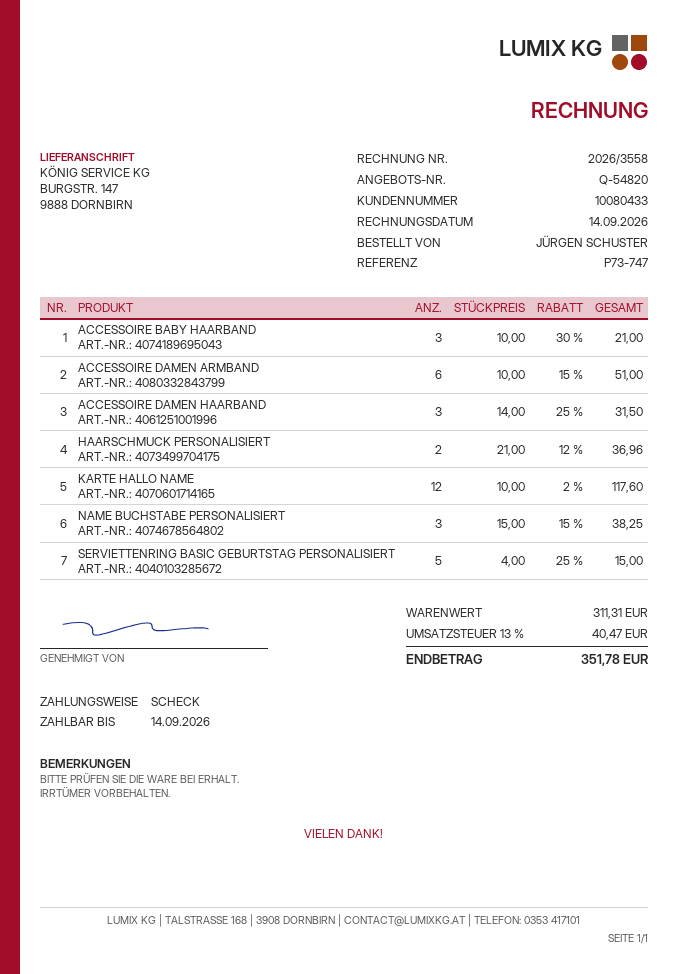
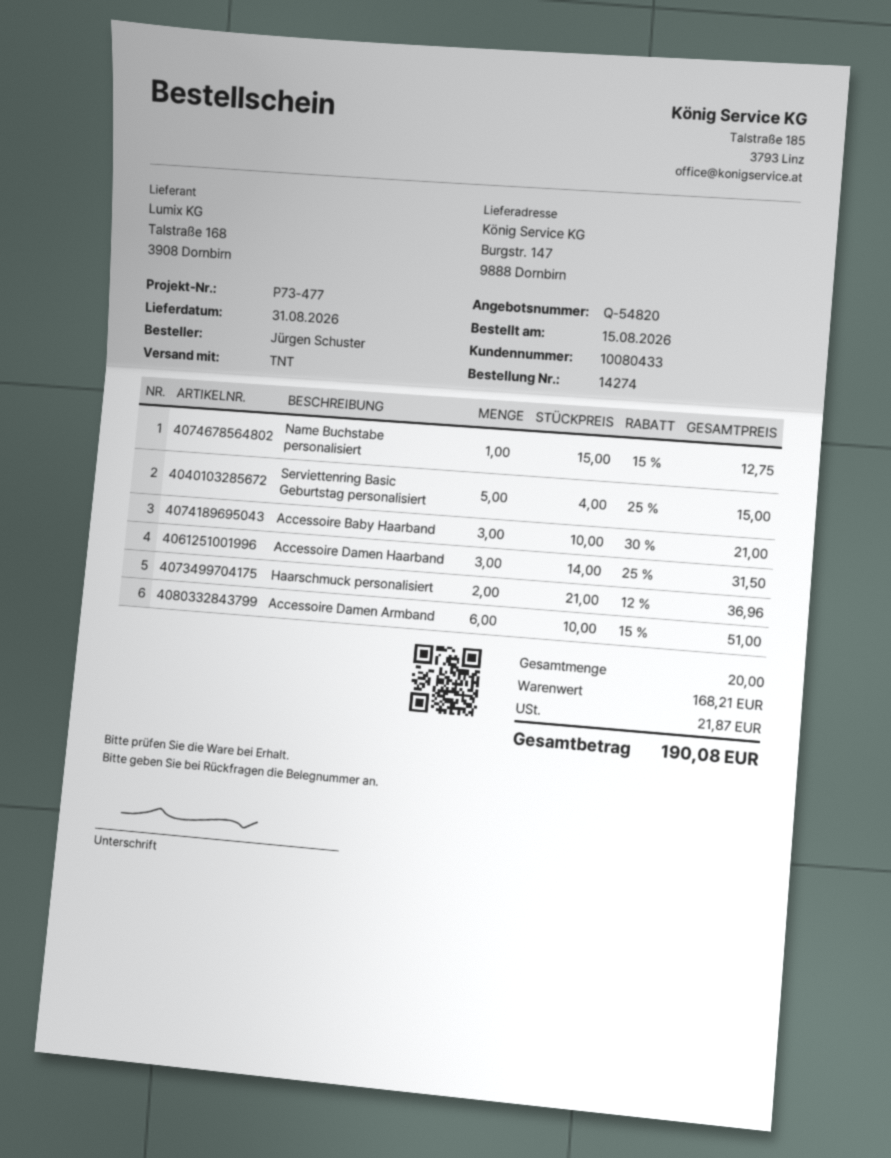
reference: P73-747 -> P73-477
KARTE HALLO NAME: 12 x 10.00 - 2% = 117.60 -> none
NAME BUCHSTABE PERSONALISIERT: 3 x 15.00 - 15% = 38.25 -> 1 x 15.00 - 15% = 12.75
subtotal: 311.31 -> 168.21
tax: 40.47 -> 21.87
total: 351.78 -> 190.08

